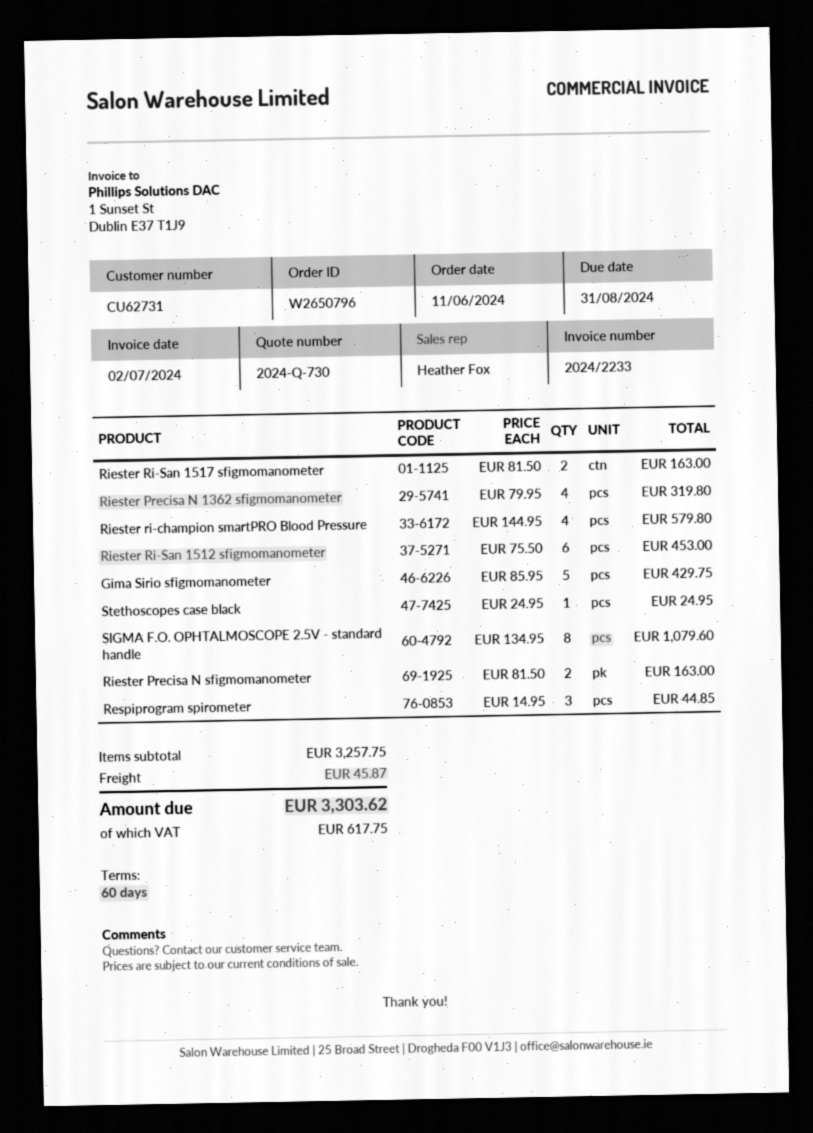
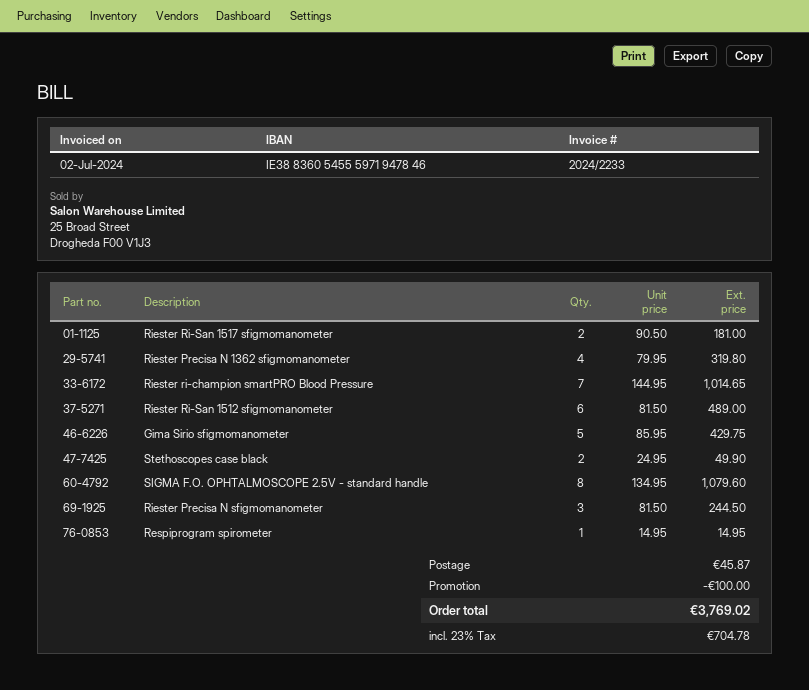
Riester Ri-San 1517 sfigmomanometer: 2 x 81.50 = 163.00 -> 2 x 90.50 = 181.00
Riester ri-champion smartPRO Blood Pressure: 4 x 144.95 = 579.80 -> 7 x 144.95 = 1014.65
Riester Ri-San 1512 sfigmomanometer: 6 x 75.50 = 453.00 -> 6 x 81.50 = 489.00
Stethoscopes case black: 1 x 24.95 = 24.95 -> 2 x 24.95 = 49.90
Riester Precisa N sfigmomanometer: 2 x 81.50 = 163.00 -> 3 x 81.50 = 244.50
Respiprogram spirometer: 3 x 14.95 = 44.85 -> 1 x 14.95 = 14.95
discount: none -> 100.00
tax: 617.75 -> 704.78
total: 3303.62 -> 3769.02

